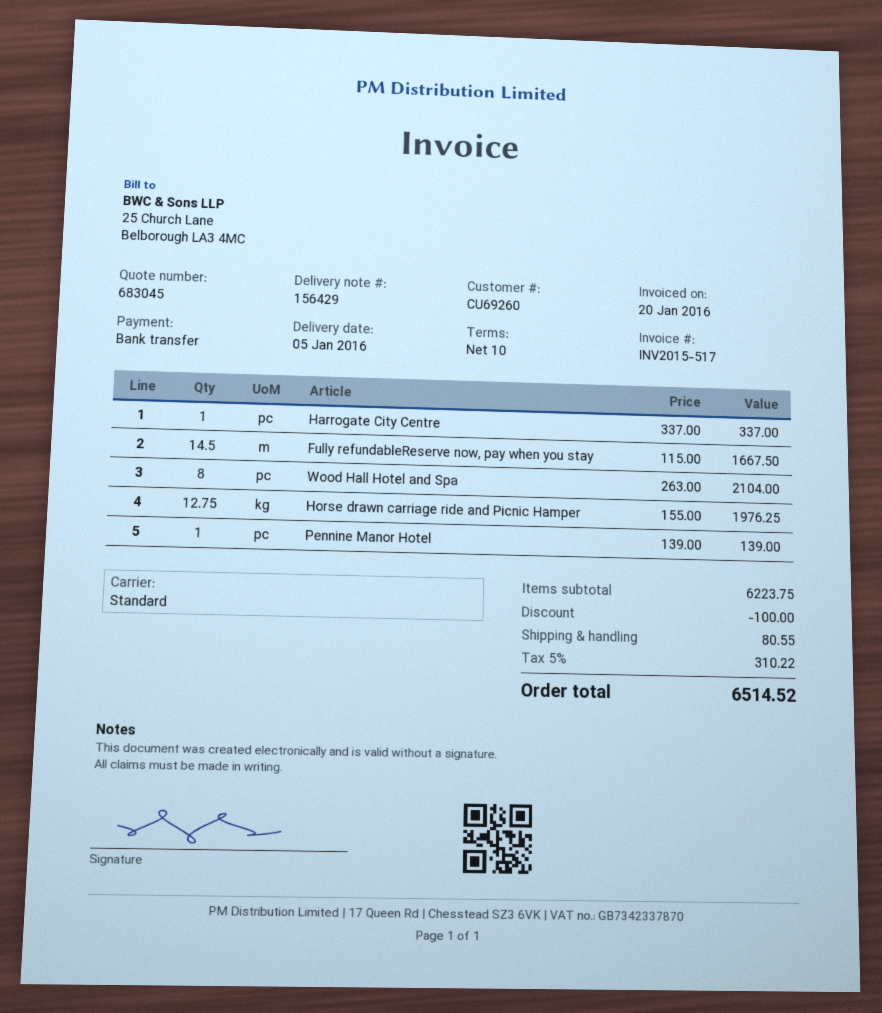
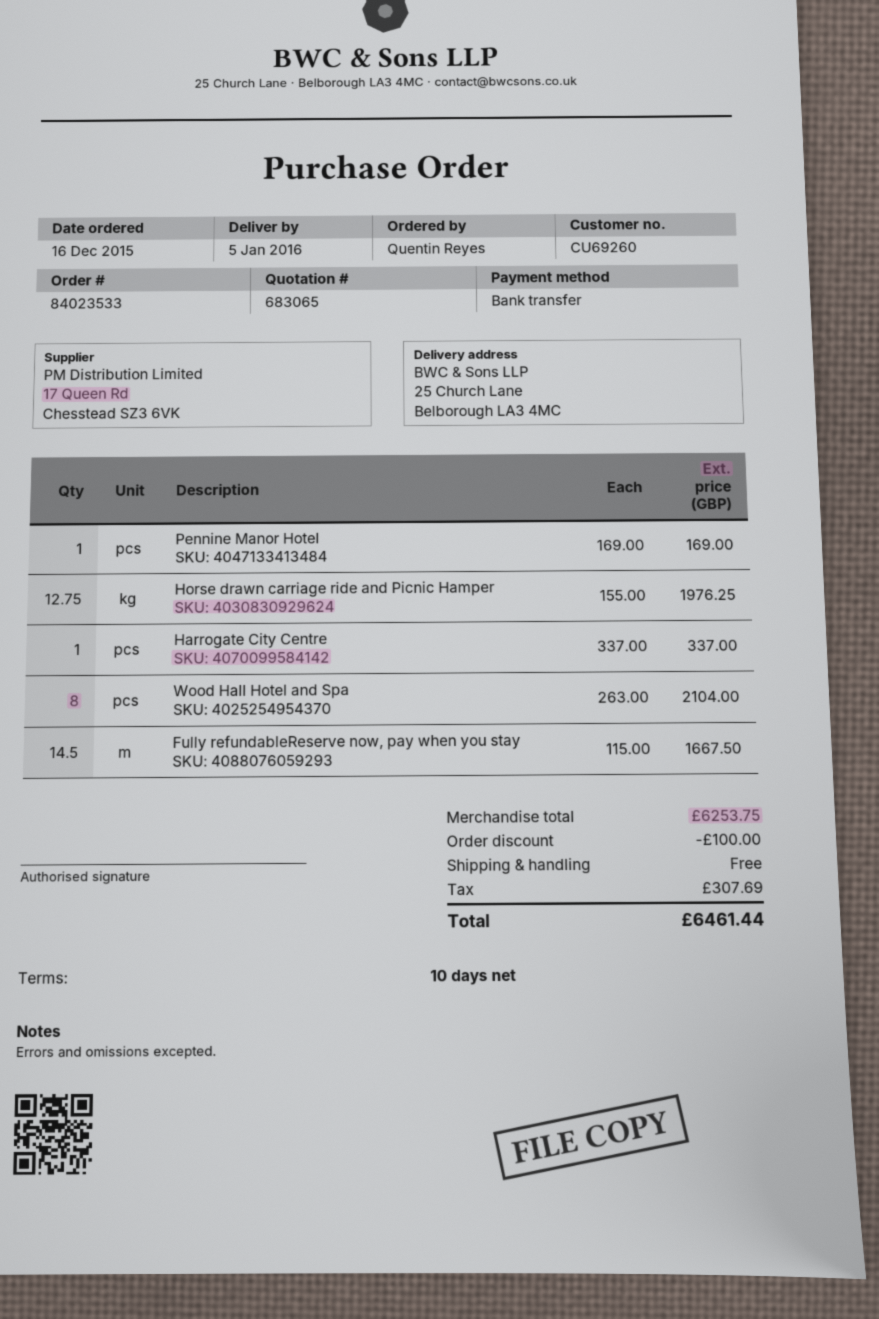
quote number: 683045 -> 683065
Pennine Manor Hotel: 1 x 139.00 = 139.00 -> 1 x 169.00 = 169.00
subtotal: 6223.75 -> 6253.75
shipping: 80.55 -> 0.00
tax: 310.22 -> 307.69
total: 6514.52 -> 6461.44

